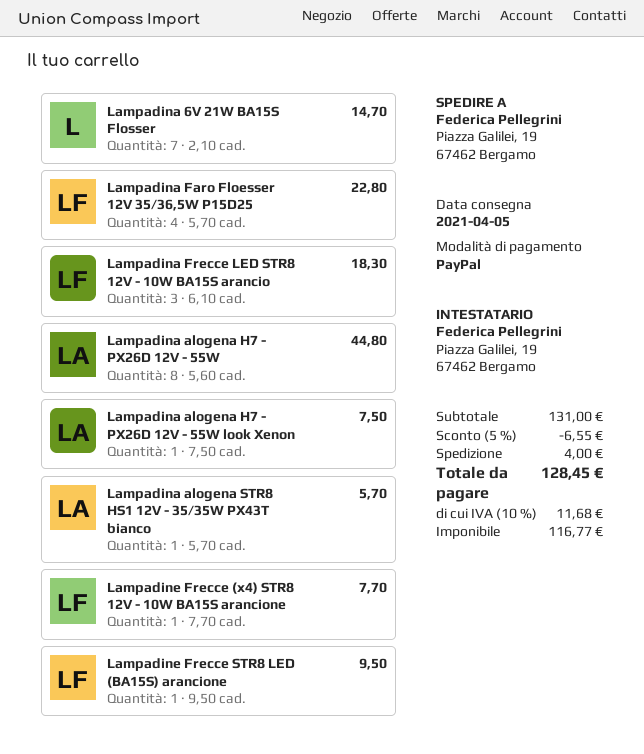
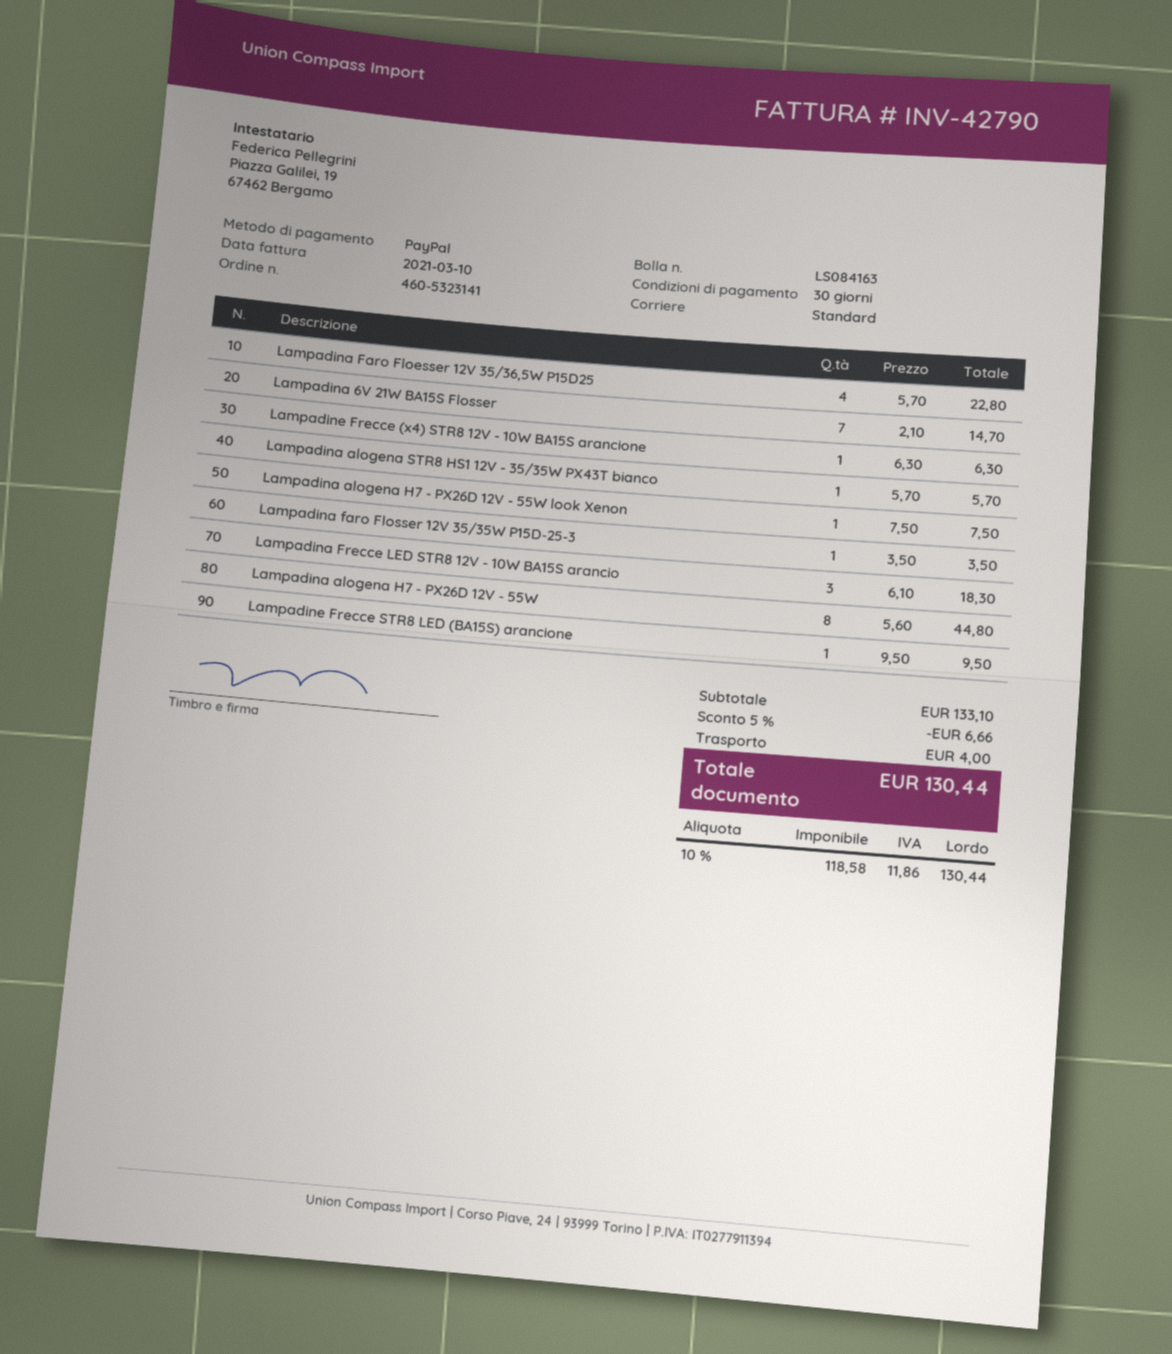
Lampadine Frecce (x4) STR8 12V - 10W BA15S arancione: 1 x 7.70 = 7.70 -> 1 x 6.30 = 6.30
Lampadina faro Flosser 12V 35/35W P15D-25-3: none -> 1 x 3.50 = 3.50
subtotal: 131.00 -> 133.10
discount: 5% = 6.55 -> 5% = 6.66
net: 116.77 -> 118.58
tax: 10% = 11.68 -> 10% = 11.86
total: 128.45 -> 130.44

